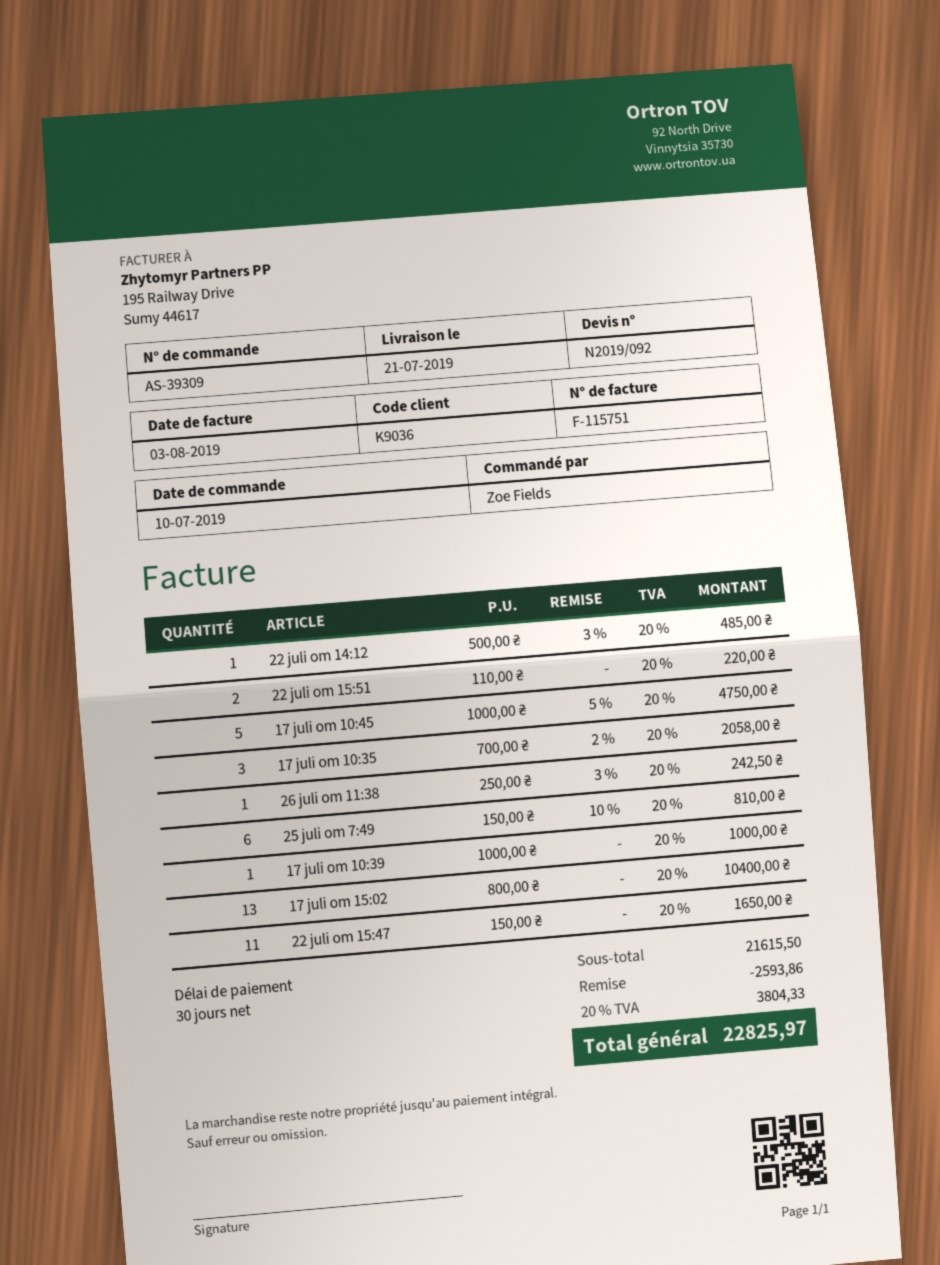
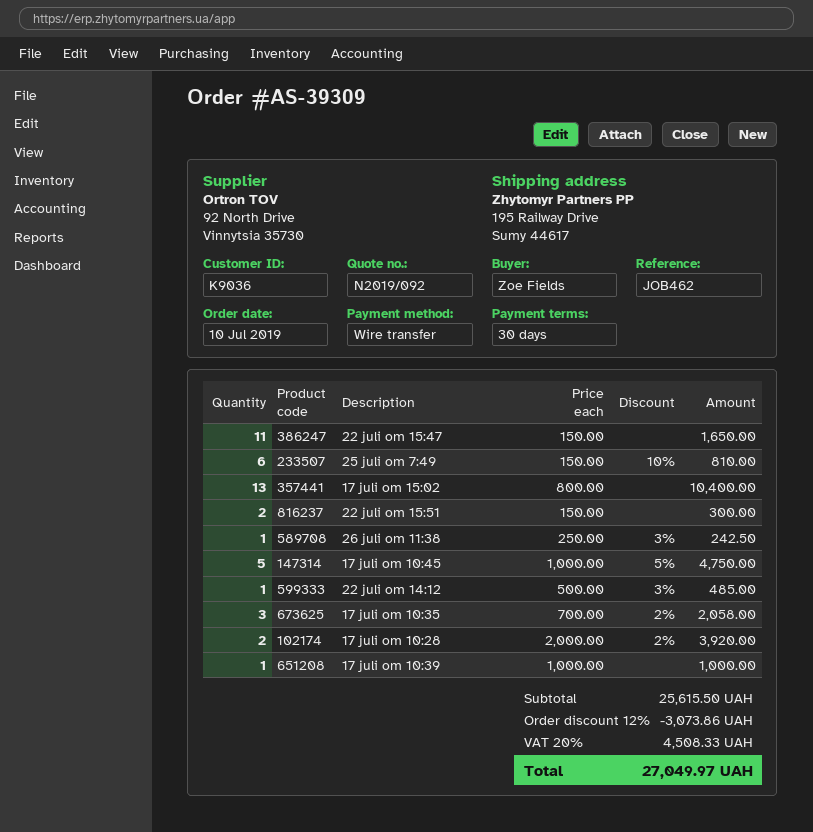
22 juli om 15:51: 2 x 110.00 = 220.00 -> 2 x 150.00 = 300.00
17 juli om 10:28: none -> 2 x 2000.00 - 2% = 3920.00
subtotal: 21615.50 -> 25615.50
discount: 2593.86 -> 3073.86
tax: 20% = 3804.33 -> 20% = 4508.33
total: 22825.97 -> 27049.97

